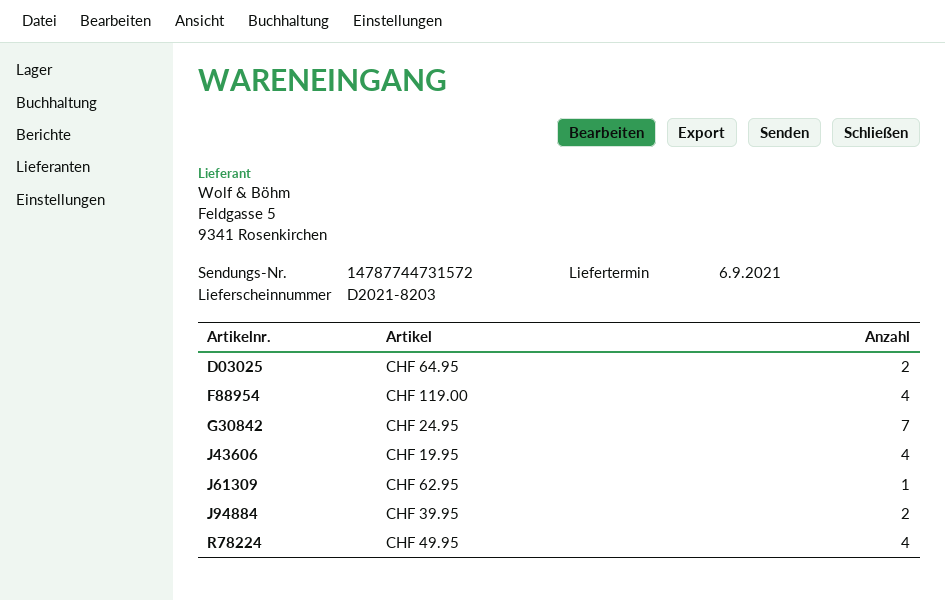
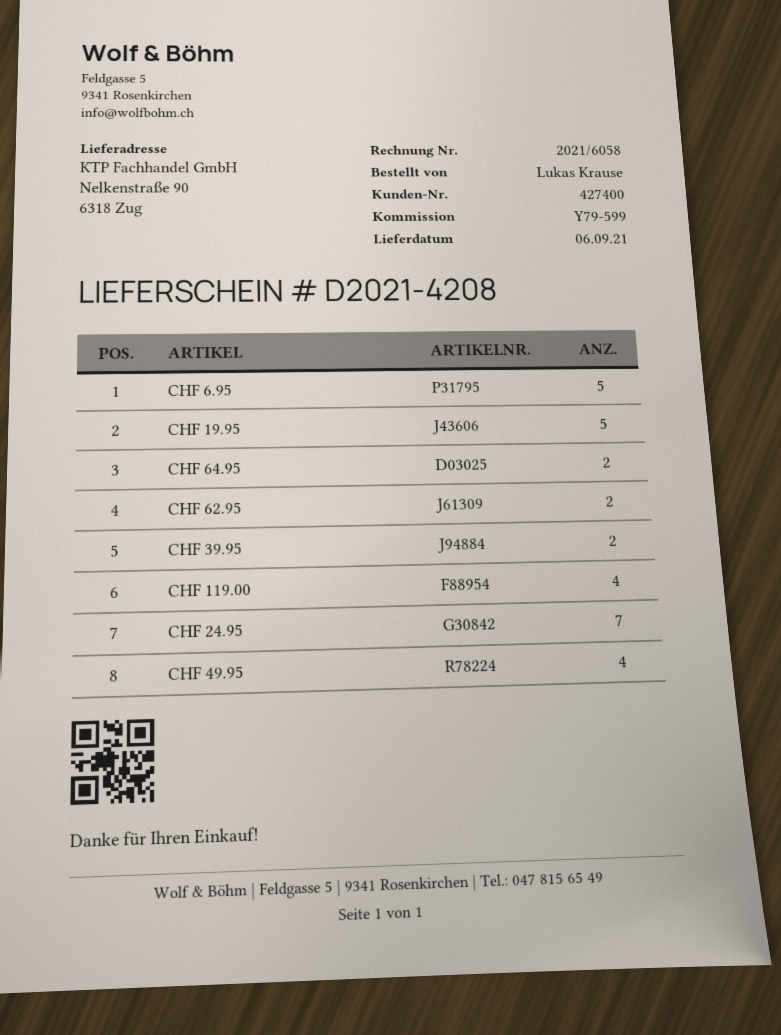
delivery note number: D2021-8203 -> D2021-4208
CHF 19.95: 4 -> 5
CHF 62.95: 1 -> 2
CHF 6.95: none -> 5

